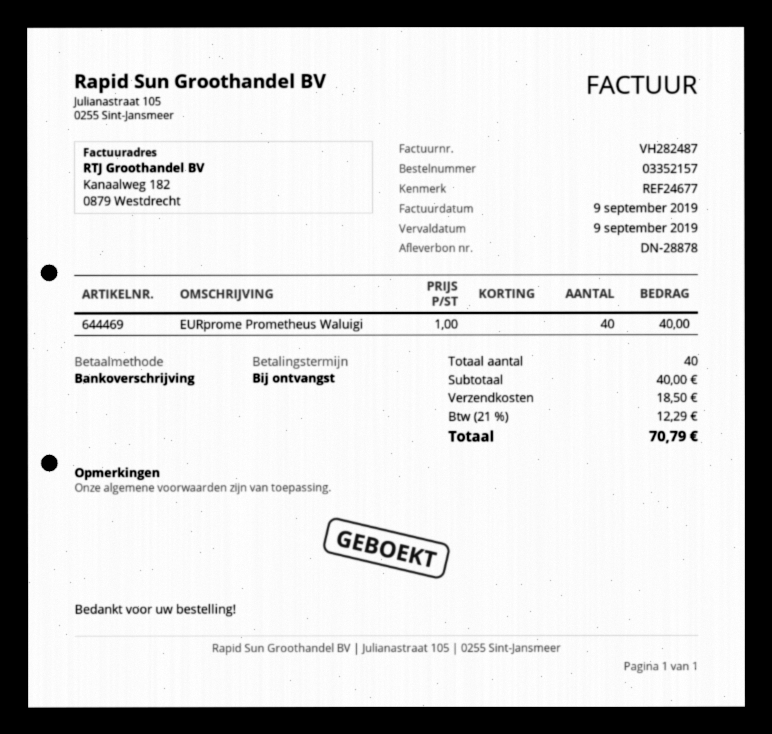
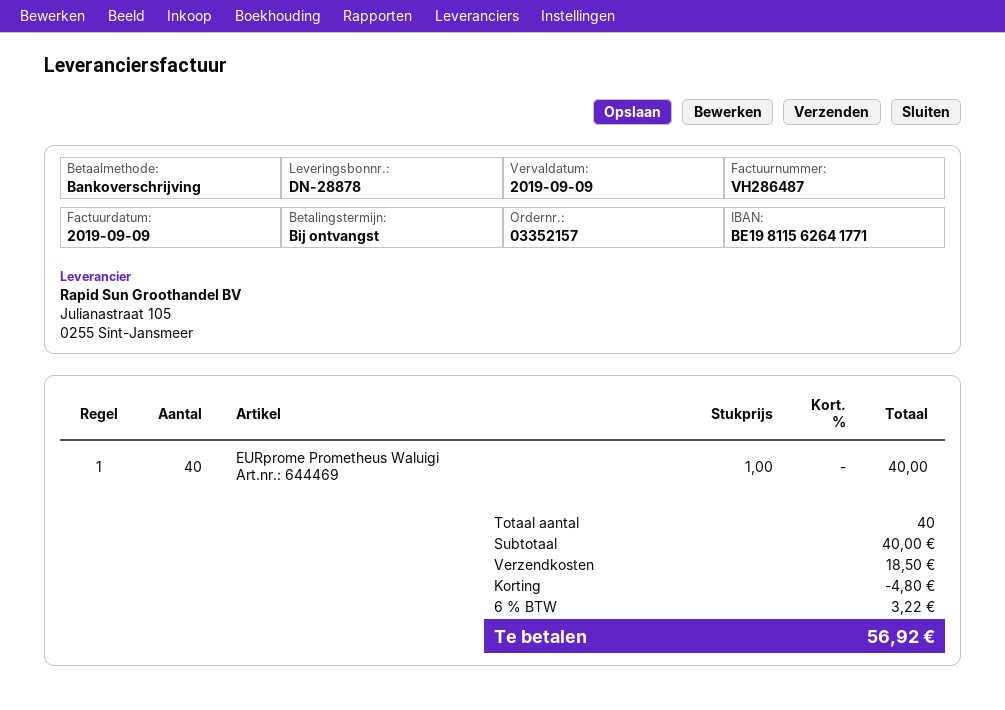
invoice number: VH282487 -> VH286487
discount: none -> 4.80
tax: 21% = 12.29 -> 6% = 3.22
total: 70.79 -> 56.92

